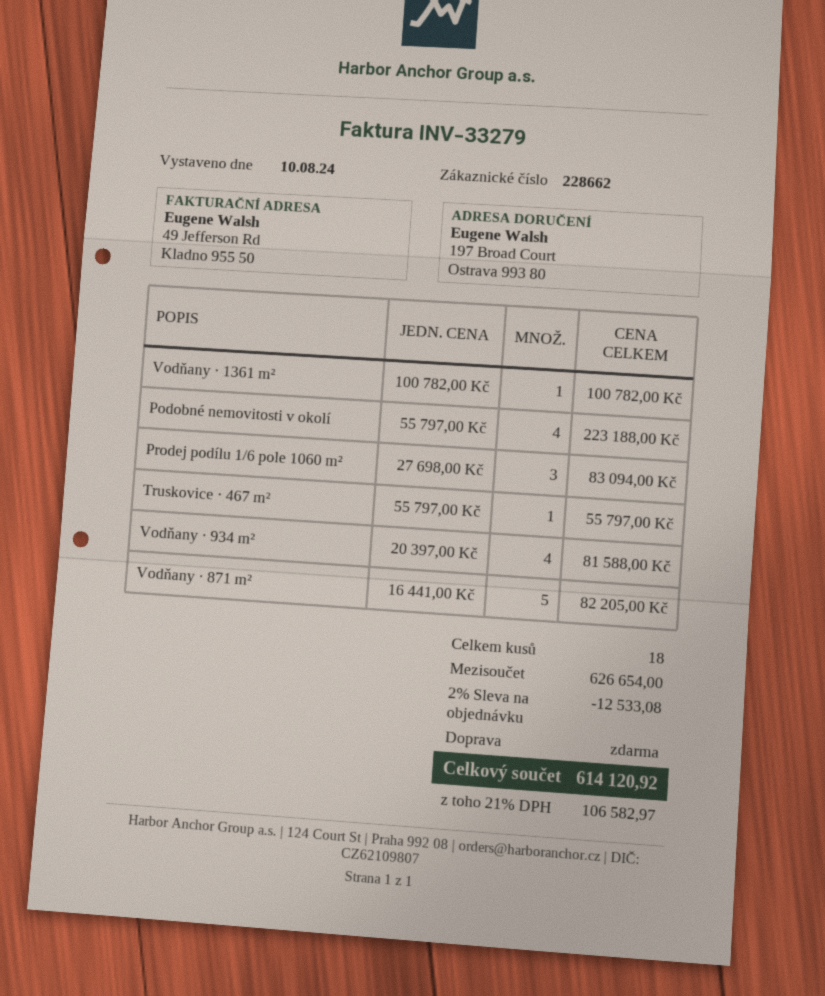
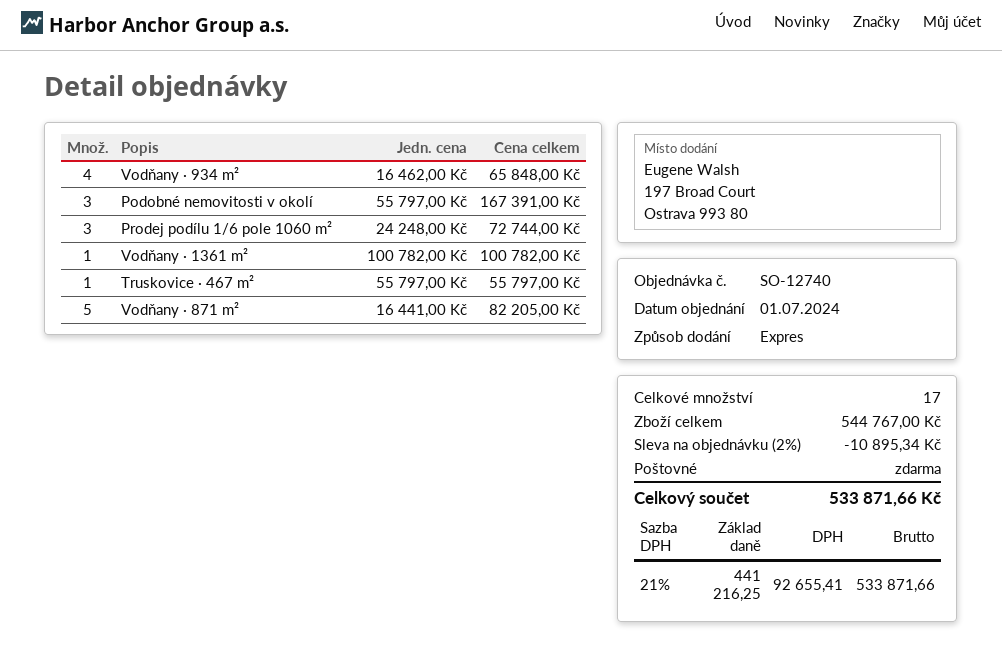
Podobné nemovitosti v okolí: 4 x 55797.00 = 223188.00 -> 3 x 55797.00 = 167391.00
Prodej podílu 1/6 pole 1060 m²: 3 x 27698.00 = 83094.00 -> 3 x 24248.00 = 72744.00
Vodňany · 934 m²: 4 x 20397.00 = 81588.00 -> 4 x 16462.00 = 65848.00
total quantity: 18 -> 17
subtotal: 626654.00 -> 544767.00
discount: 2% = 12533.08 -> 2% = 10895.34
tax: 21% = 106582.97 -> 21% = 92655.41
total: 614120.92 -> 533871.66

